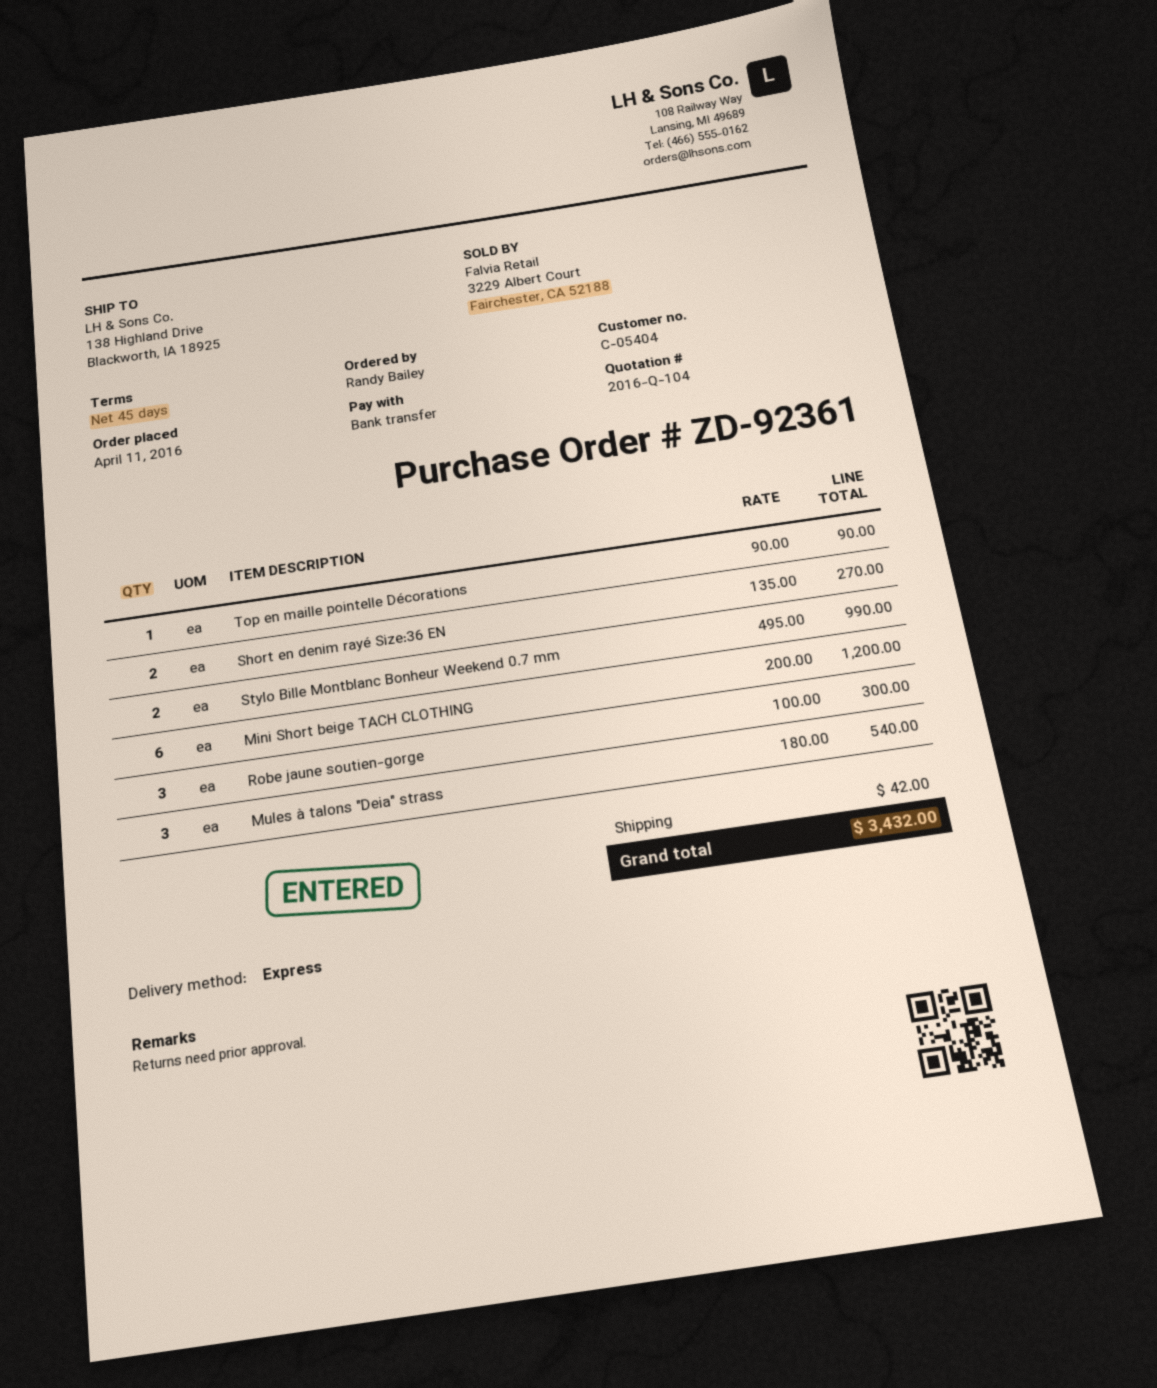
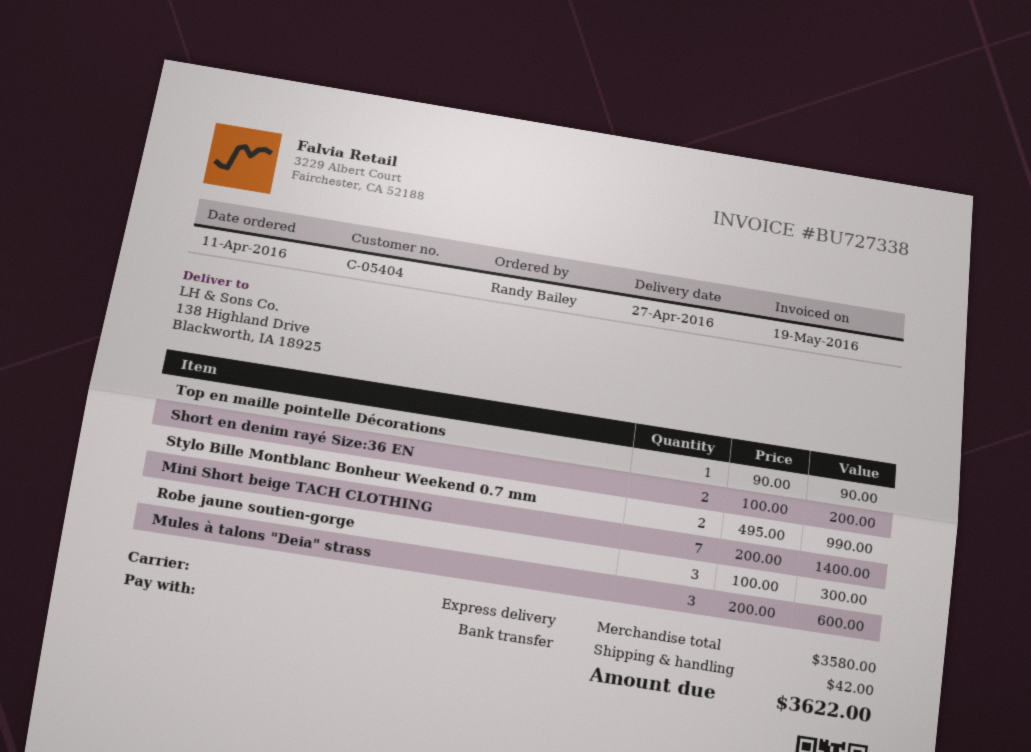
Short en denim rayé Size:36 EN: 2 x 135.00 = 270.00 -> 2 x 100.00 = 200.00
Mini Short beige TACH CLOTHING: 6 x 200.00 = 1200.00 -> 7 x 200.00 = 1400.00
Mules à talons "Deia" strass: 3 x 180.00 = 540.00 -> 3 x 200.00 = 600.00
total: 3432.00 -> 3622.00

